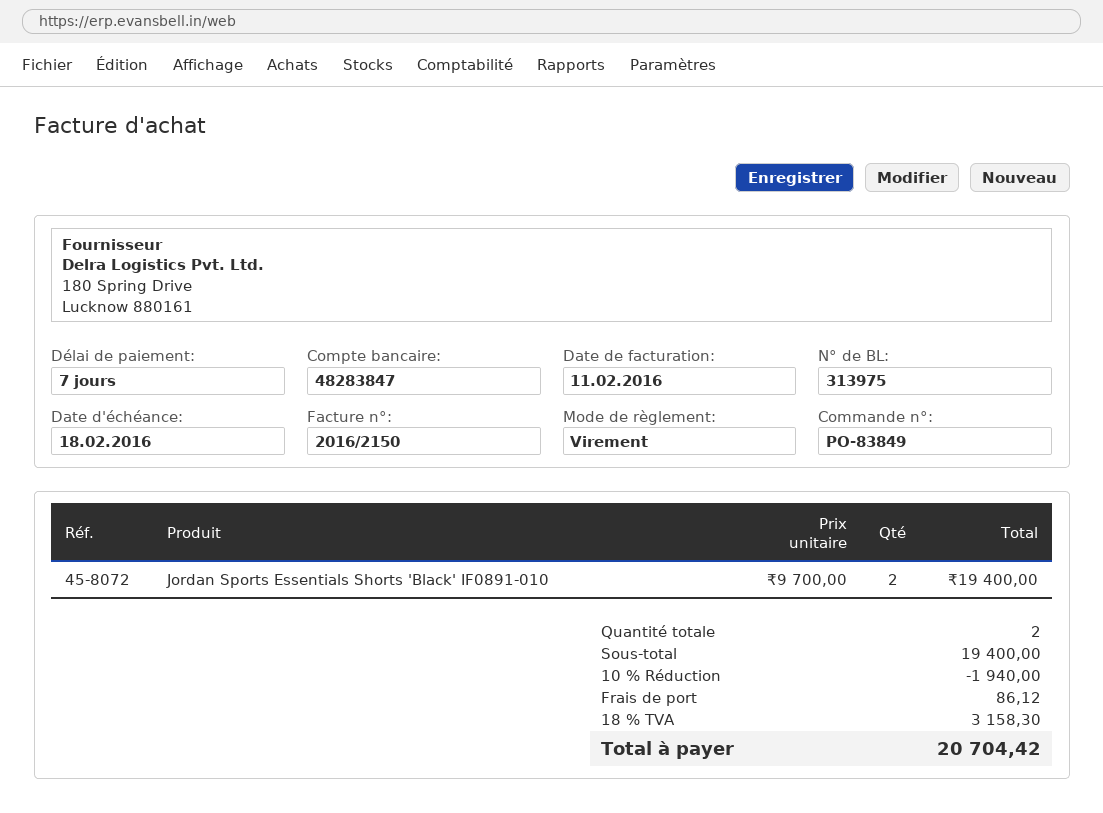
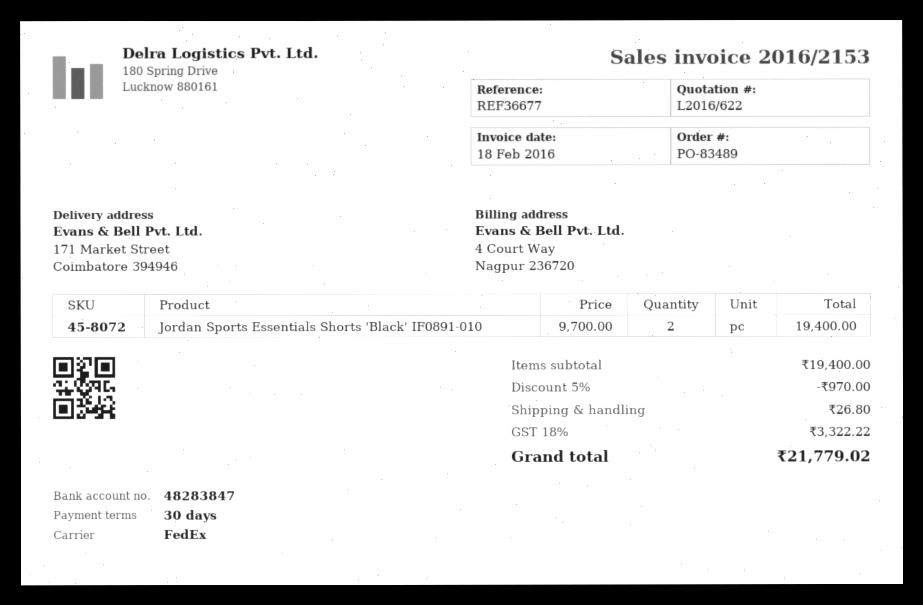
order number: PO-83849 -> PO-83489
invoice number: 2016/2150 -> 2016/2153
invoice date: 2016-02-11 -> 2016-02-18
payment terms: 7 days -> 30 days
discount: 10% = 1940.00 -> 5% = 970.00
shipping: 86.12 -> 26.80
tax: 18% = 3158.30 -> 18% = 3322.22
total: 20704.42 -> 21779.02

